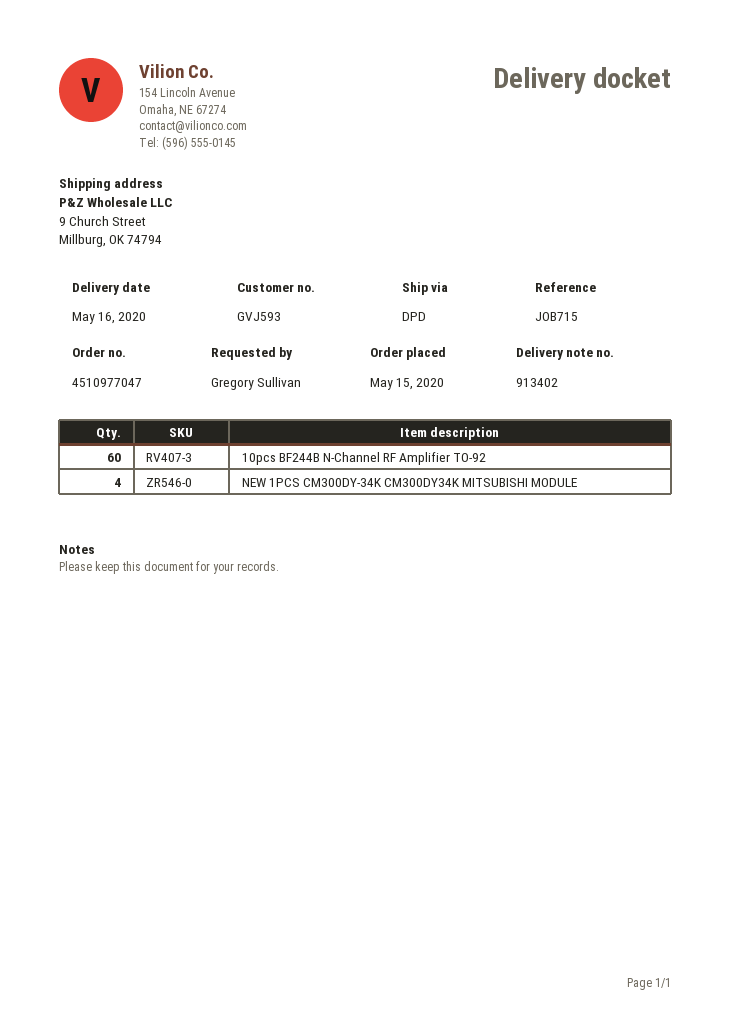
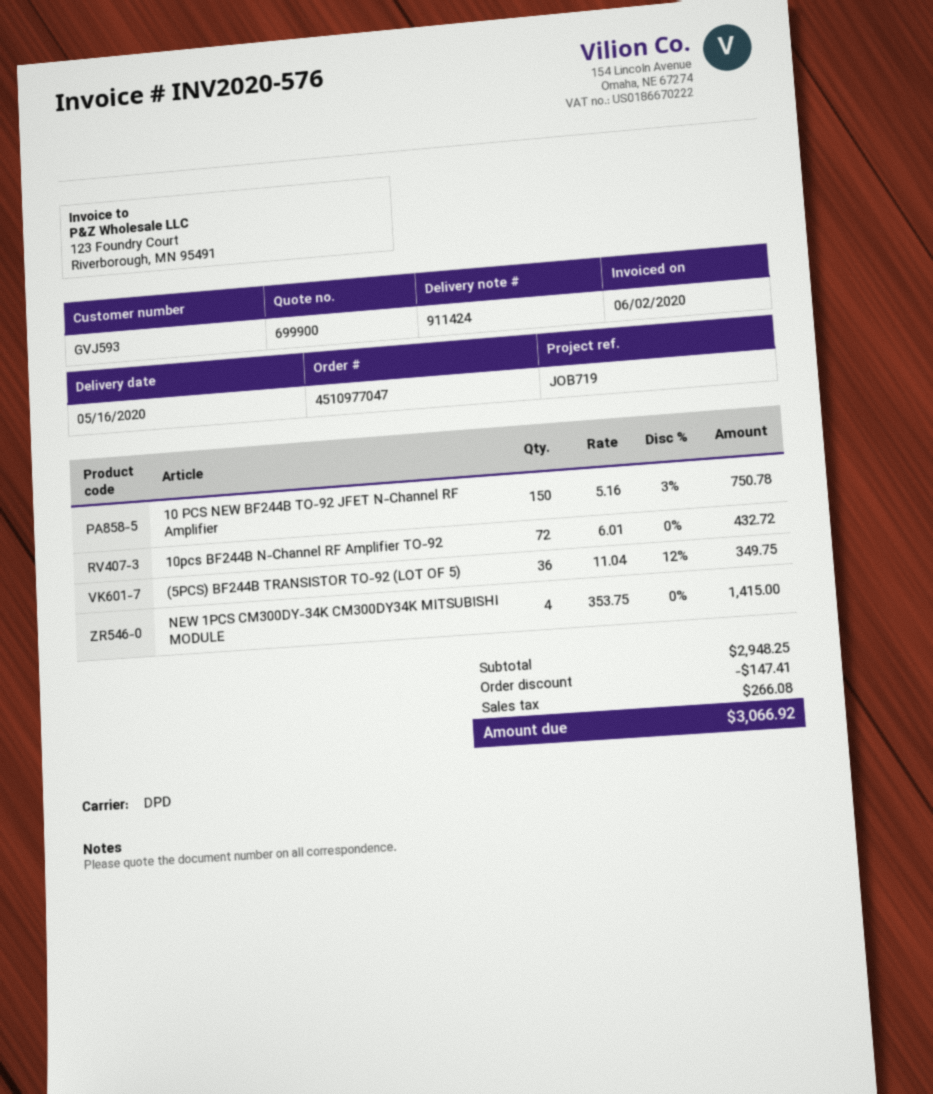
delivery note number: 913402 -> 911424
reference: JOB715 -> JOB719
10pcs BF244B N-Channel RF Amplifier TO-92: 60 -> 72
10 PCS NEW BF244B TO-92 JFET N-Channel RF Amplifier: none -> 150
(5PCS) BF244B TRANSISTOR TO-92 (LOT OF 5): none -> 36

